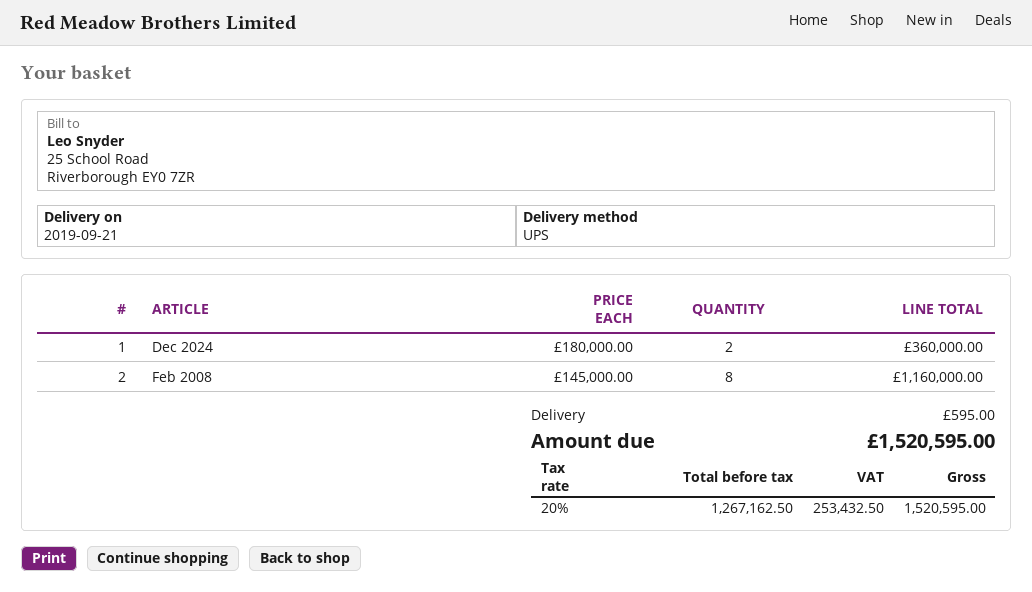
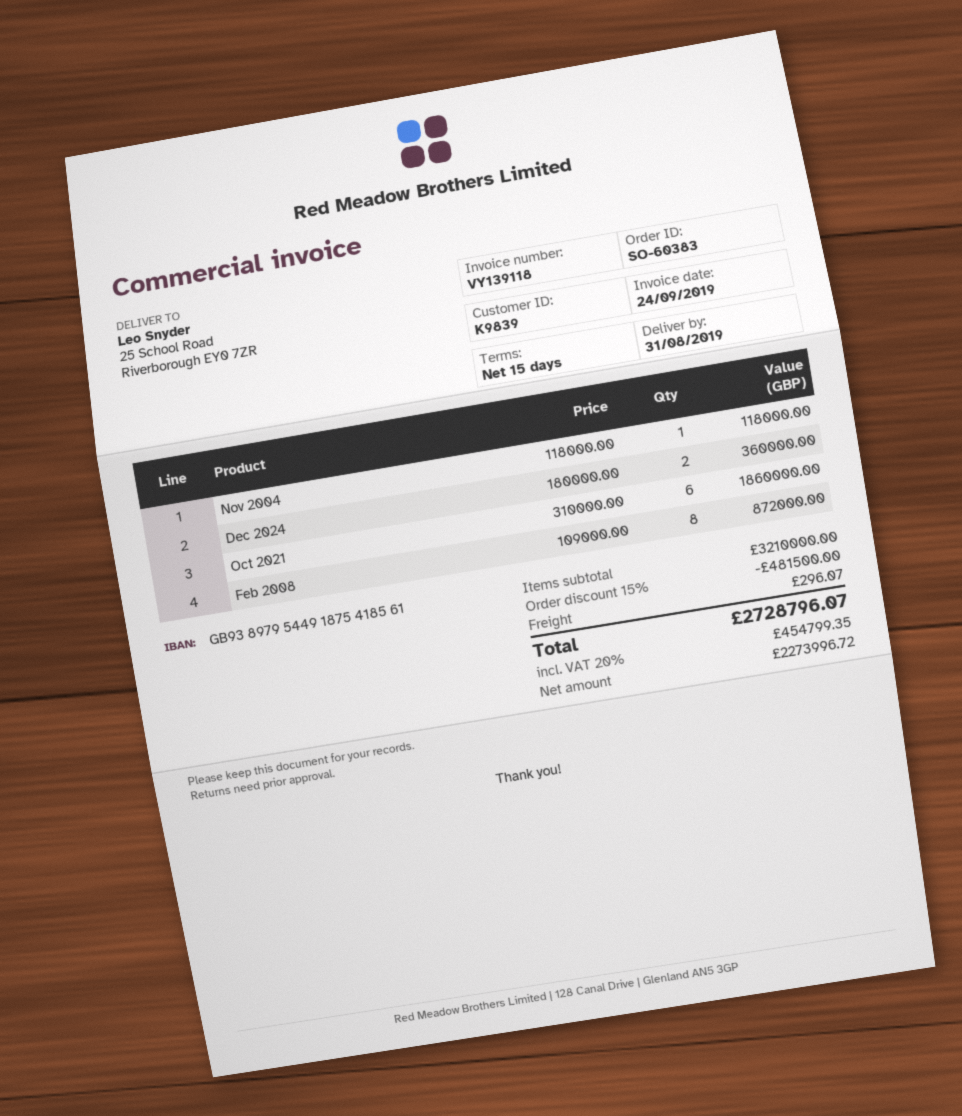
delivery date: 2019-09-21 -> 2019-08-31
Feb 2008: 8 x 145000.00 = 1160000.00 -> 8 x 109000.00 = 872000.00
Nov 2004: none -> 1 x 118000.00 = 118000.00
Oct 2021: none -> 6 x 310000.00 = 1860000.00
discount: none -> 15% = 481500.00
shipping: 595.00 -> 296.07
net: 1267162.50 -> 2273996.72
tax: 20% = 253432.50 -> 20% = 454799.35
total: 1520595.00 -> 2728796.07

